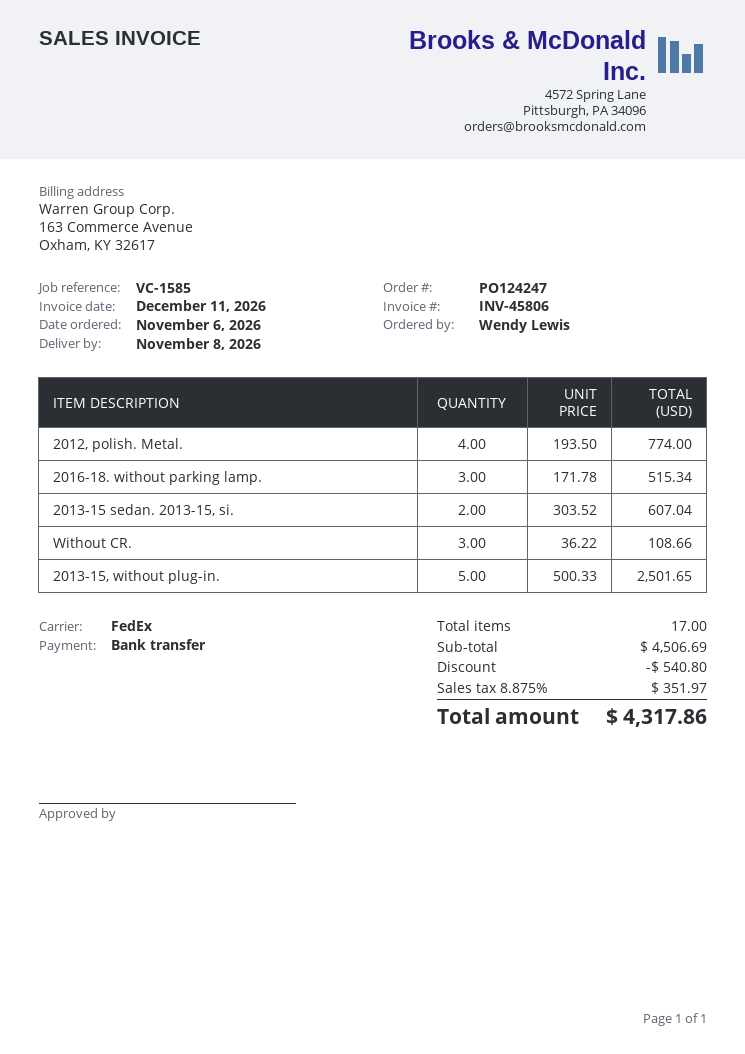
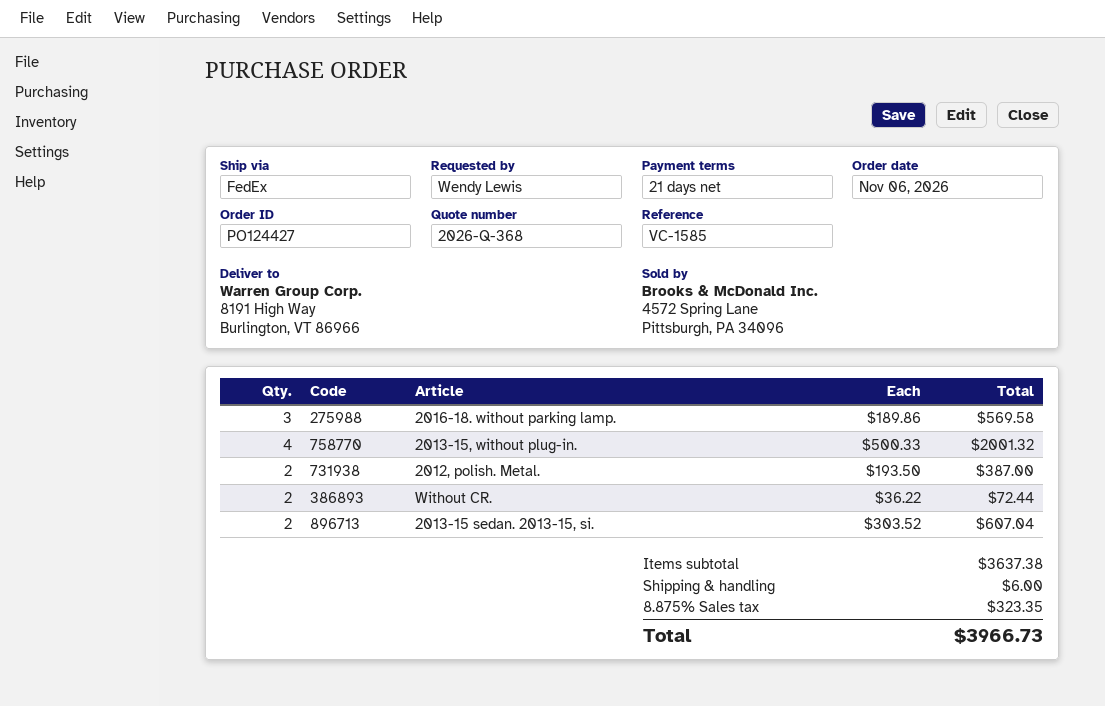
order number: PO124247 -> PO124427
2012, polish. Metal.: 4 x 193.50 = 774.00 -> 2 x 193.50 = 387.00
2016-18. without parking lamp.: 3 x 171.78 = 515.34 -> 3 x 189.86 = 569.58
Without CR.: 3 x 36.22 = 108.66 -> 2 x 36.22 = 72.44
2013-15, without plug-in.: 5 x 500.33 = 2501.65 -> 4 x 500.33 = 2001.32
subtotal: 4506.69 -> 3637.38
discount: 540.80 -> none
shipping: none -> 6.00
tax: 8.875% = 351.97 -> 8.875% = 323.35
total: 4317.86 -> 3966.73

